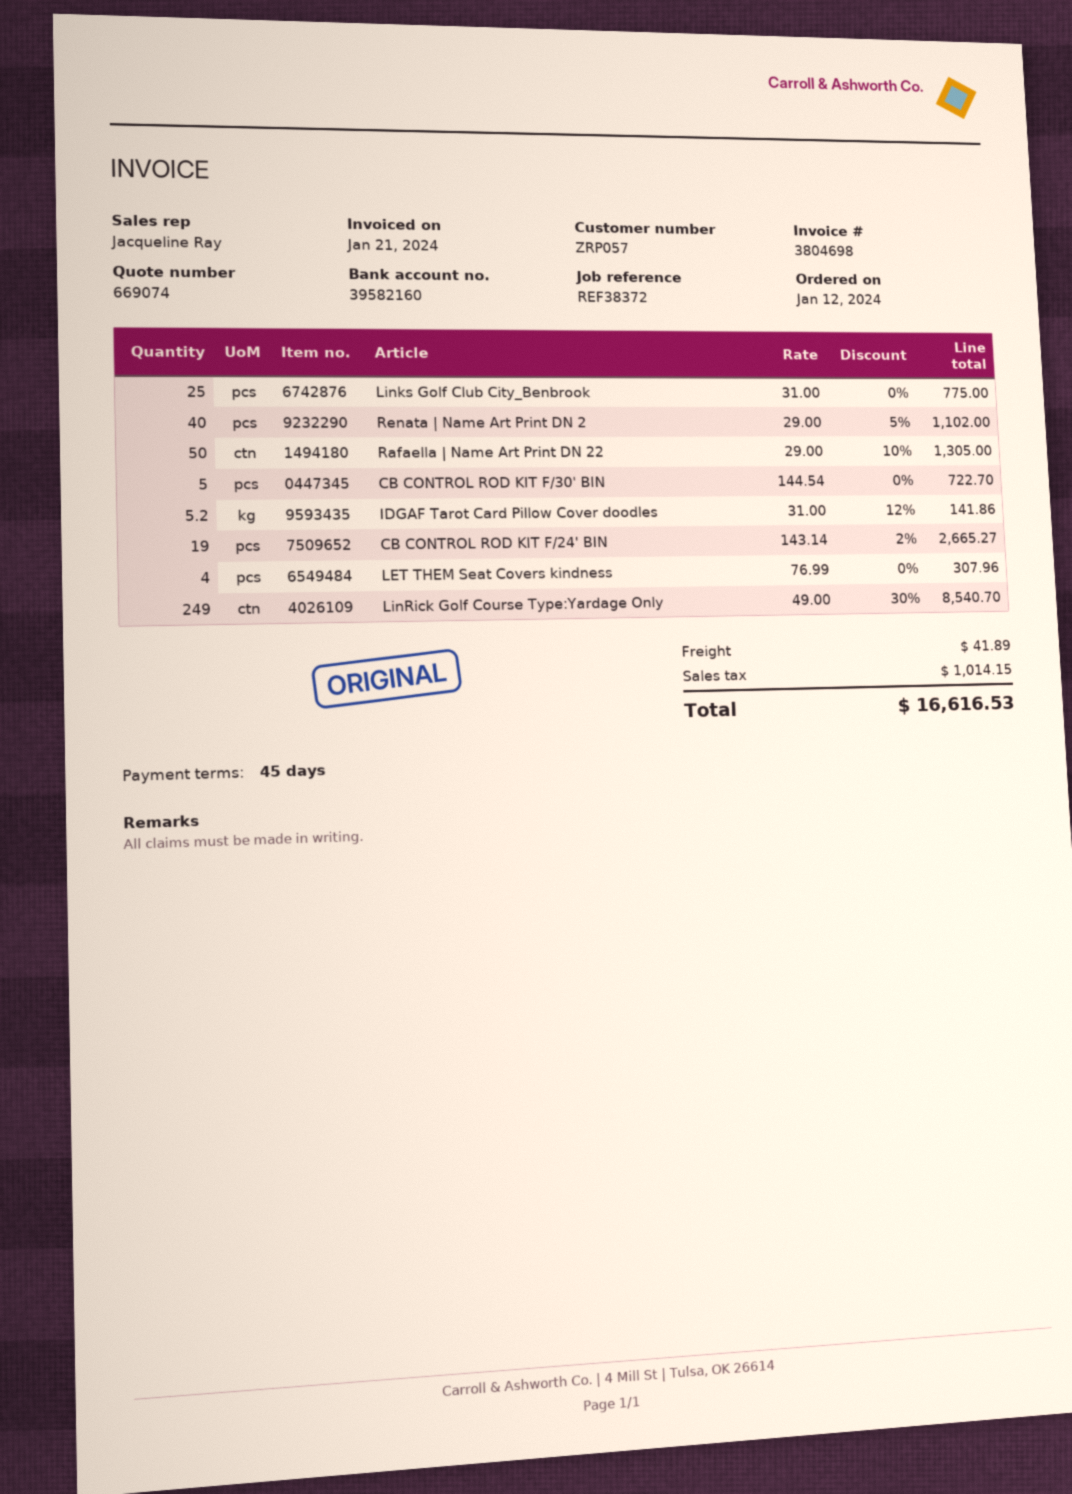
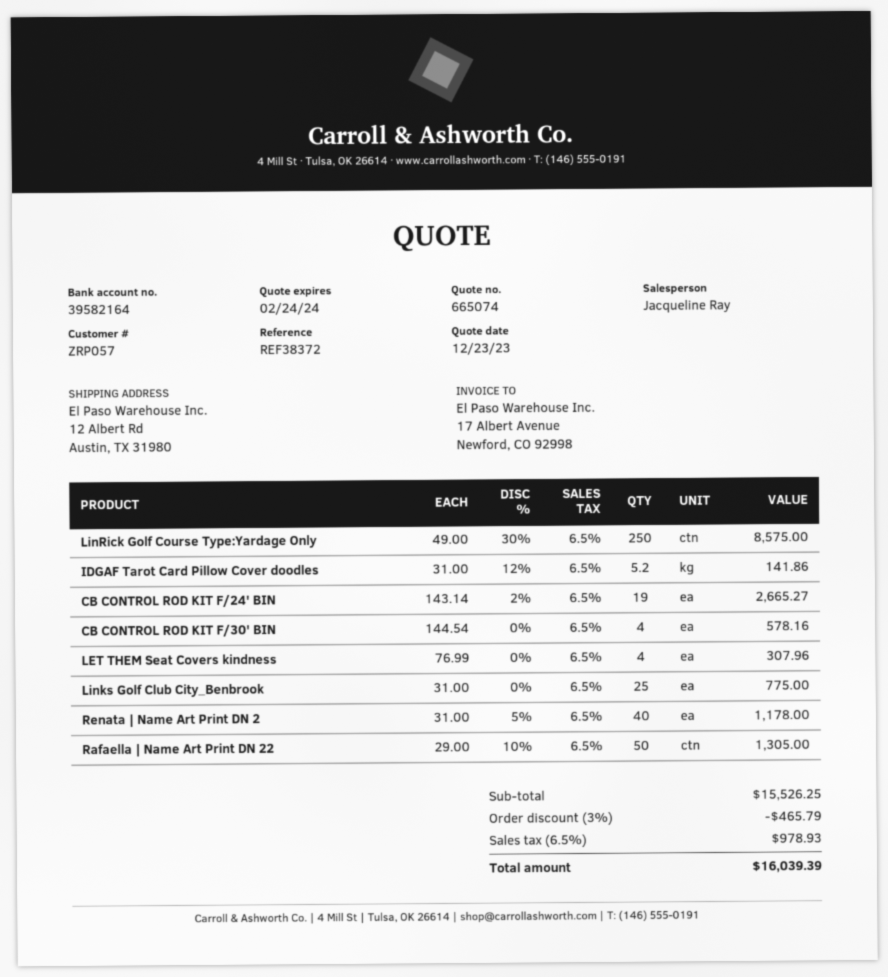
quote number: 669074 -> 665074
bank account: 39582160 -> 39582164
Renata | Name Art Print DN 2: 40 x 29.00 - 5% = 1102.00 -> 40 x 31.00 - 5% = 1178.00
CB CONTROL ROD KIT F/30' BIN: 5 x 144.54 = 722.70 -> 4 x 144.54 = 578.16
LinRick Golf Course Type:Yardage Only: 249 x 49.00 - 30% = 8540.70 -> 250 x 49.00 - 30% = 8575.00
discount: none -> 3% = 465.79
shipping: 41.89 -> none
tax: 1014.15 -> 978.93
total: 16616.53 -> 16039.39

